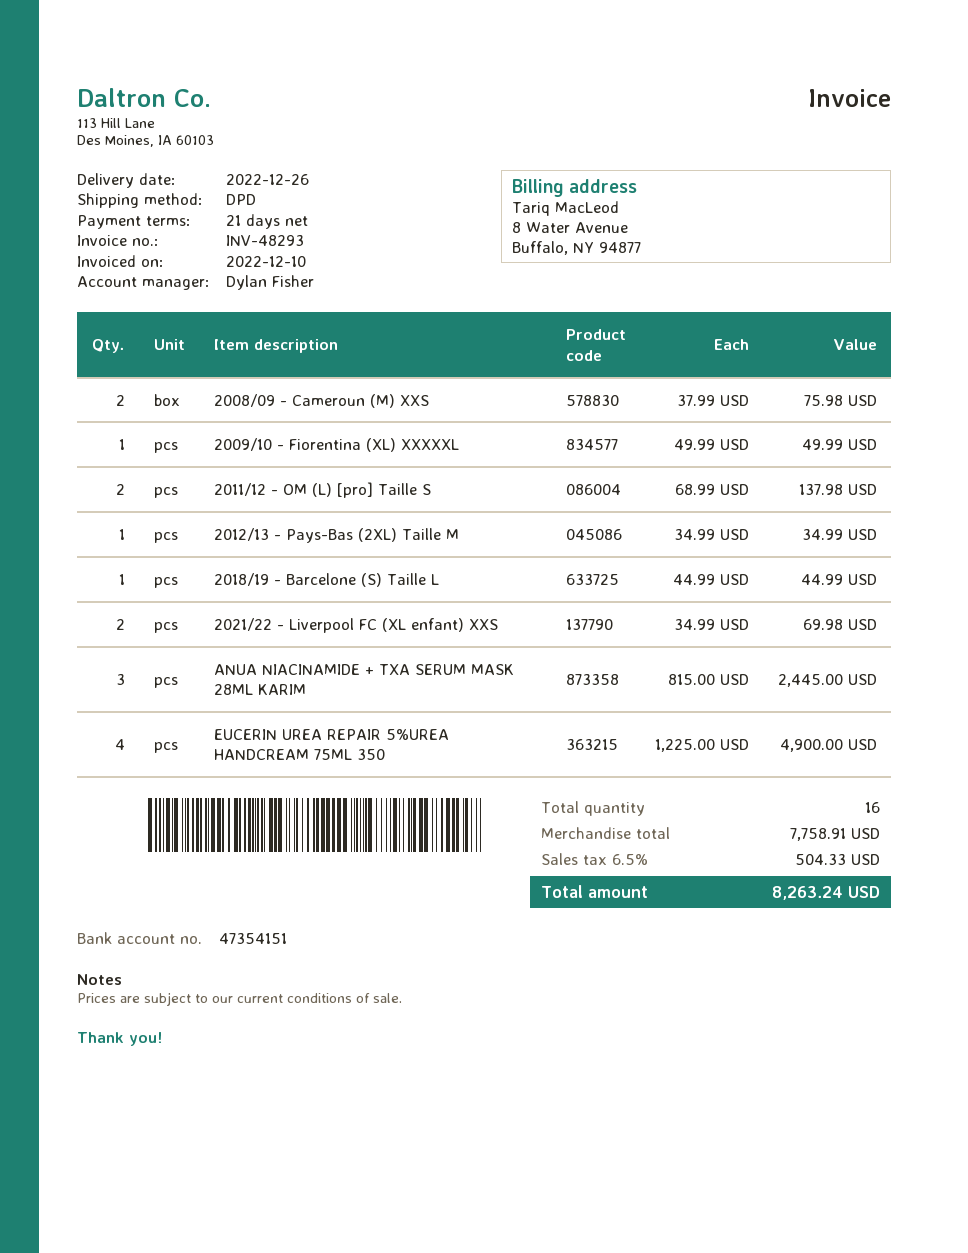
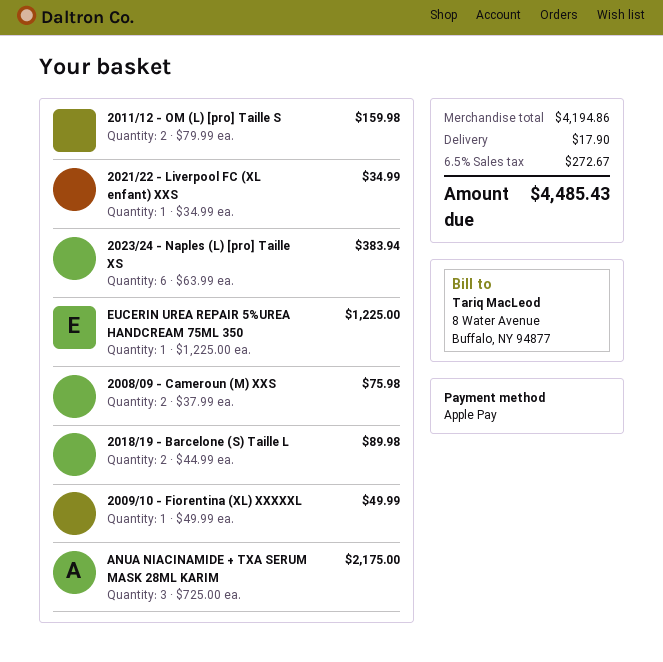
2011/12 - OM (L) [pro] Taille S: 2 x 68.99 = 137.98 -> 2 x 79.99 = 159.98
2012/13 - Pays-Bas (2XL) Taille M: 1 x 34.99 = 34.99 -> none
2018/19 - Barcelone (S) Taille L: 1 x 44.99 = 44.99 -> 2 x 44.99 = 89.98
2021/22 - Liverpool FC (XL enfant) XXS: 2 x 34.99 = 69.98 -> 1 x 34.99 = 34.99
ANUA NIACINAMIDE + TXA SERUM MASK 28ML KARIM: 3 x 815.00 = 2445.00 -> 3 x 725.00 = 2175.00
EUCERIN UREA REPAIR 5%UREA HANDCREAM 75ML 350: 4 x 1225.00 = 4900.00 -> 1 x 1225.00 = 1225.00
2023/24 - Naples (L) [pro] Taille XS: none -> 6 x 63.99 = 383.94
subtotal: 7758.91 -> 4194.86
shipping: none -> 17.90
tax: 6.5% = 504.33 -> 6.5% = 272.67
total: 8263.24 -> 4485.43

